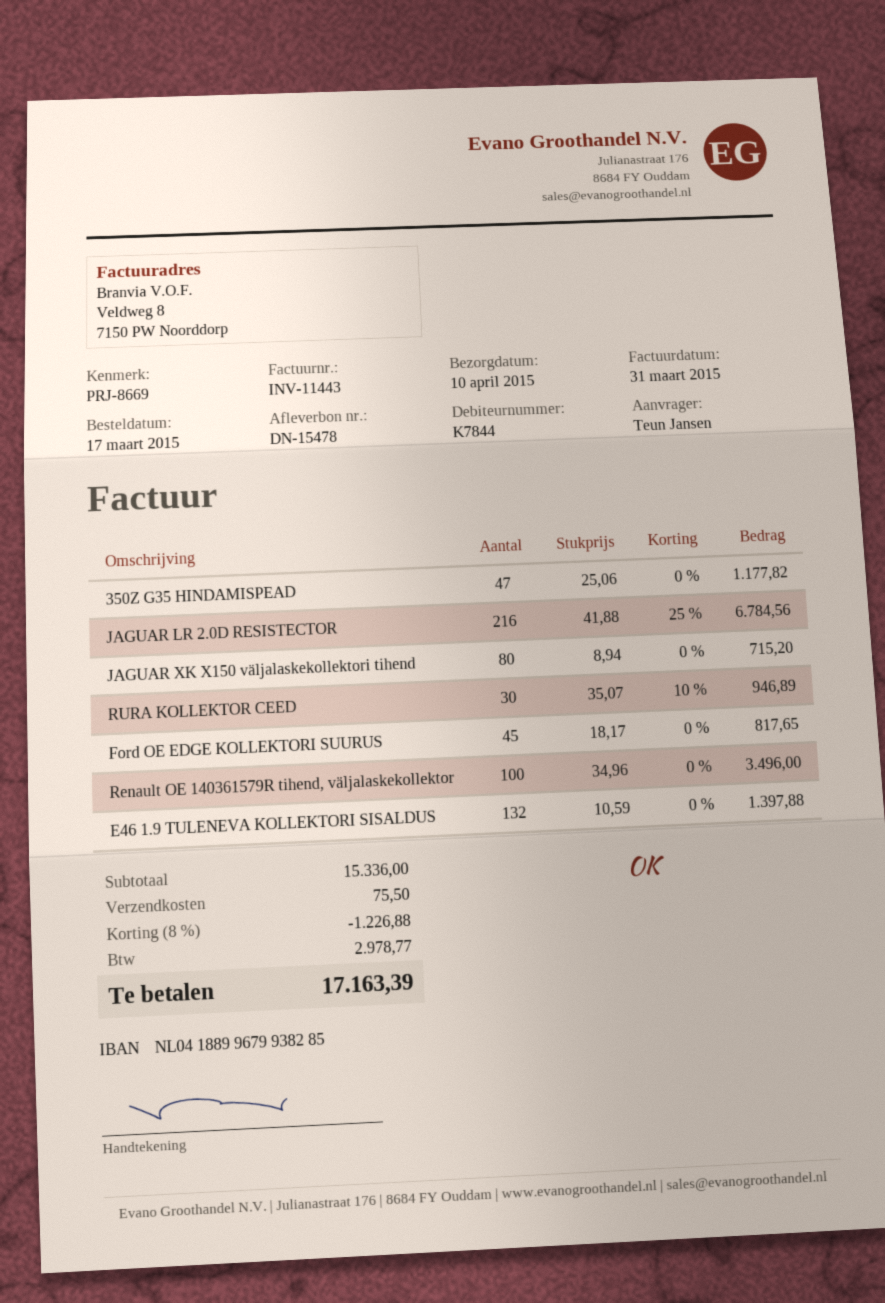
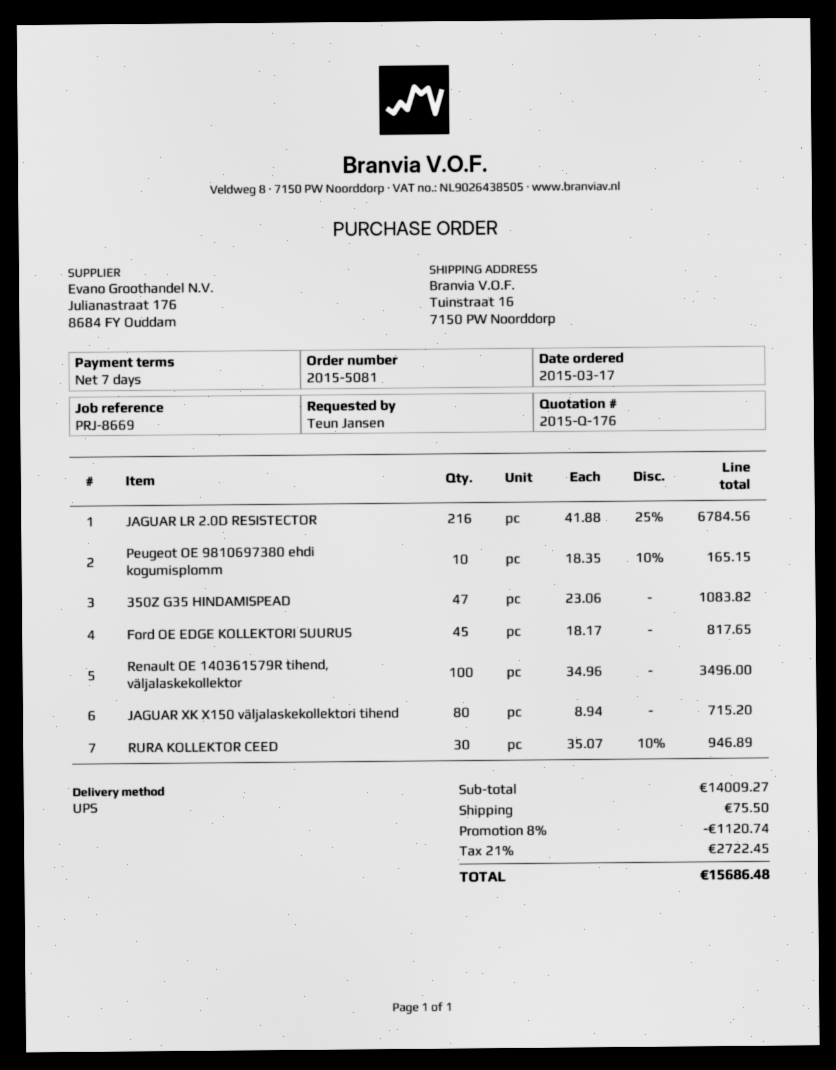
350Z G35 HINDAMISPEAD: 47 x 25.06 = 1177.82 -> 47 x 23.06 = 1083.82
E46 1.9 TULENEVA KOLLEKTORI SISALDUS: 132 x 10.59 = 1397.88 -> none
Peugeot OE 9810697380 ehdi kogumisplomm: none -> 10 x 18.35 - 10% = 165.15
subtotal: 15336.00 -> 14009.27
discount: 8% = 1226.88 -> 8% = 1120.74
tax: 2978.77 -> 2722.45
total: 17163.39 -> 15686.48

